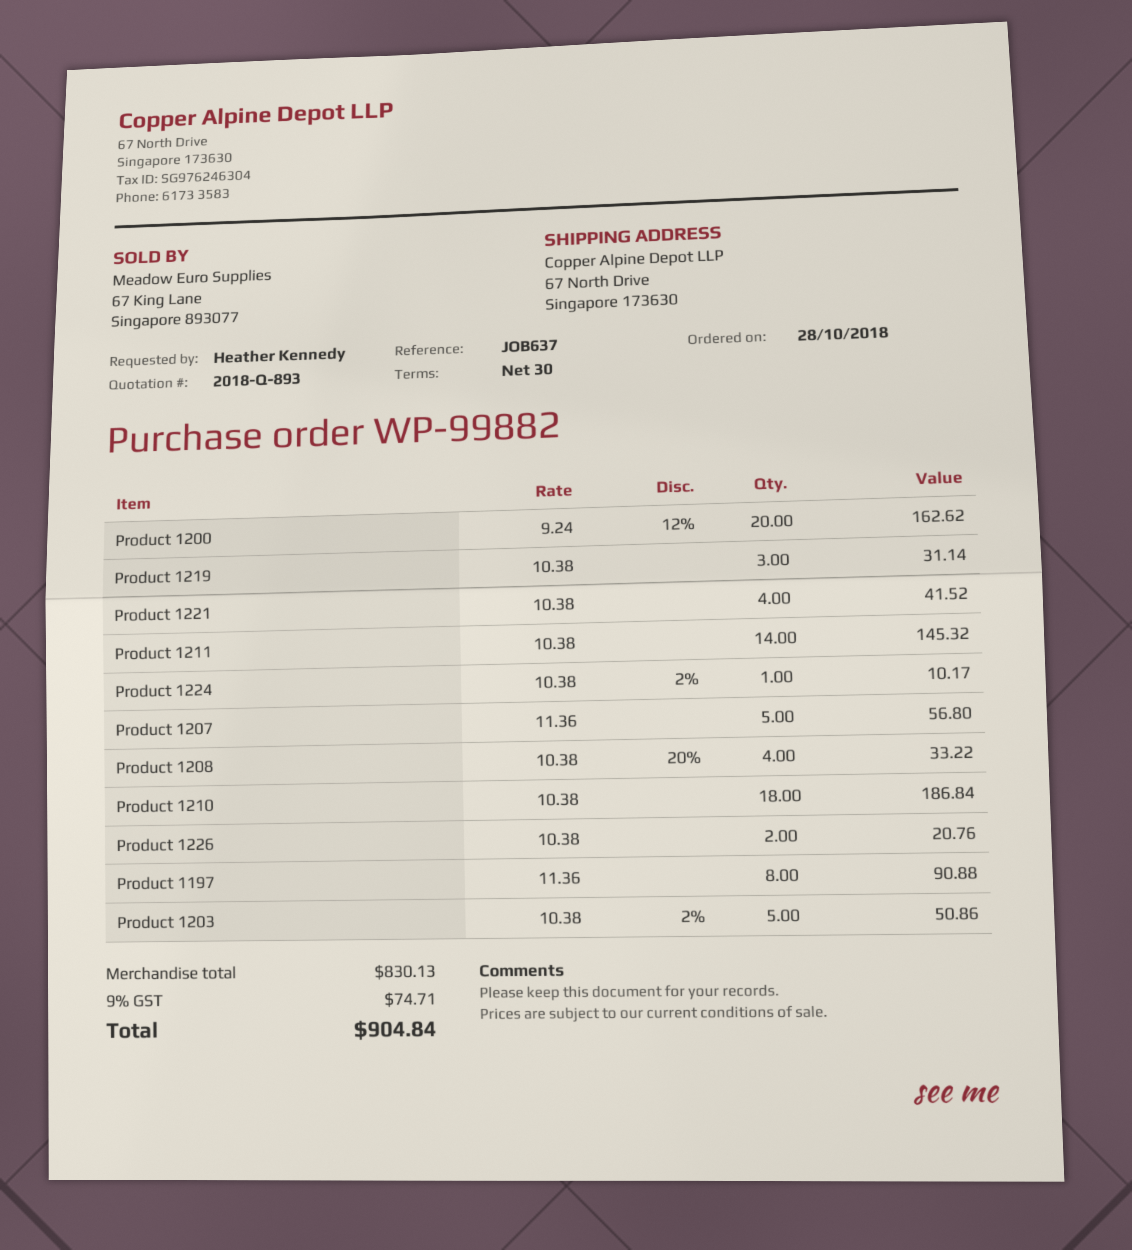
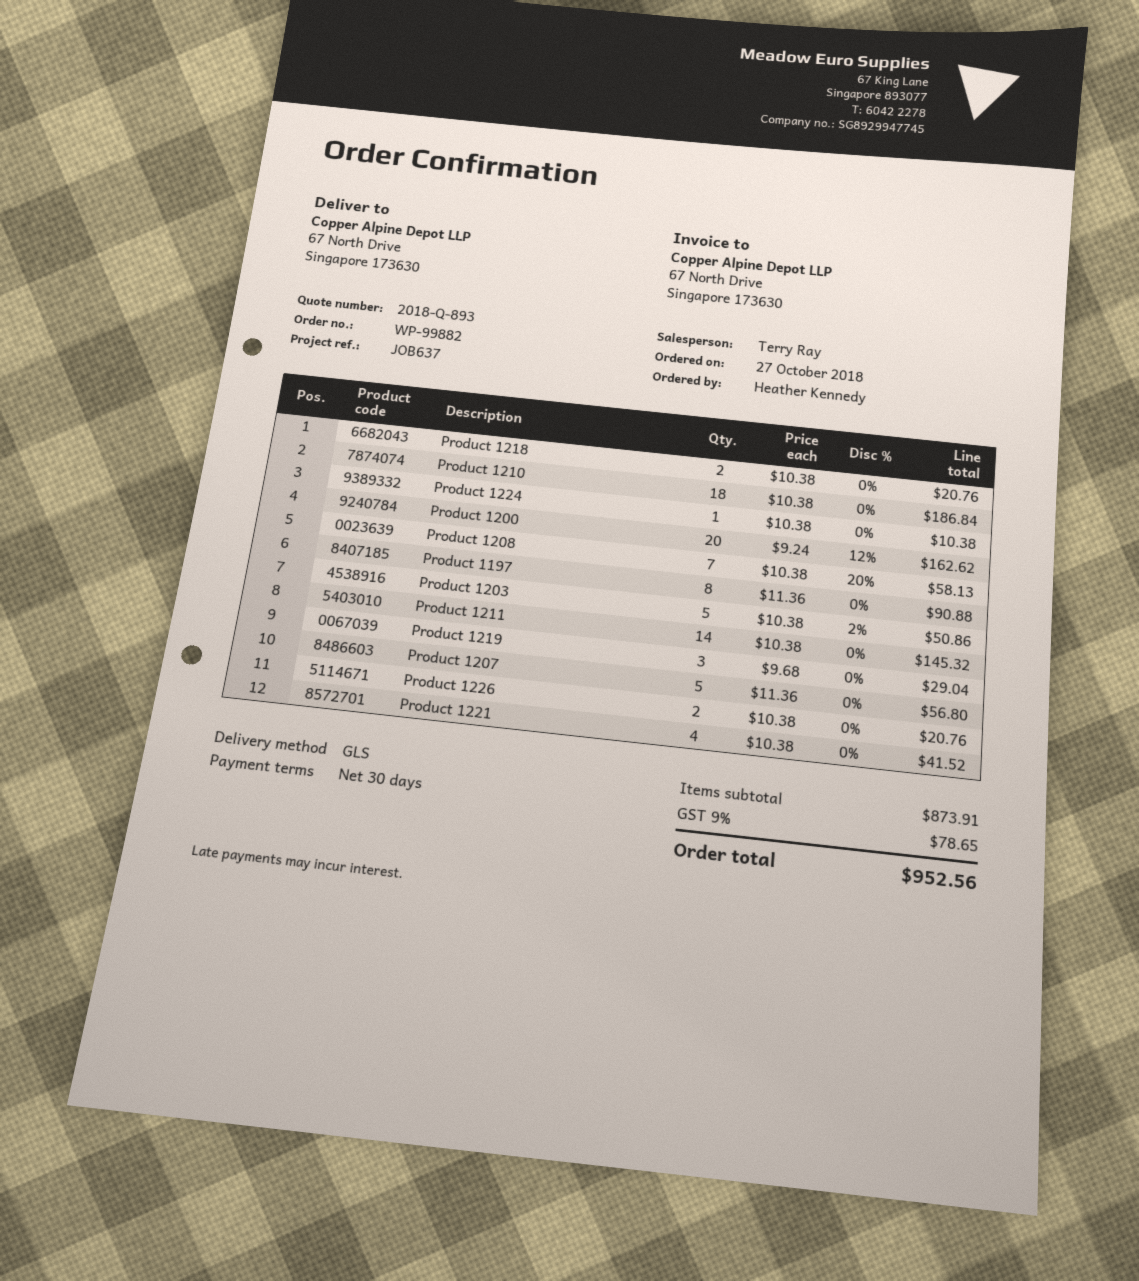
order date: 2018-10-28 -> 2018-10-27
Product 1219: 3 x 10.38 = 31.14 -> 3 x 9.68 = 29.04
Product 1224: 1 x 10.38 - 2% = 10.17 -> 1 x 10.38 = 10.38
Product 1208: 4 x 10.38 - 20% = 33.22 -> 7 x 10.38 - 20% = 58.13
Product 1218: none -> 2 x 10.38 = 20.76
subtotal: 830.13 -> 873.91
tax: 9% = 74.71 -> 9% = 78.65
total: 904.84 -> 952.56

